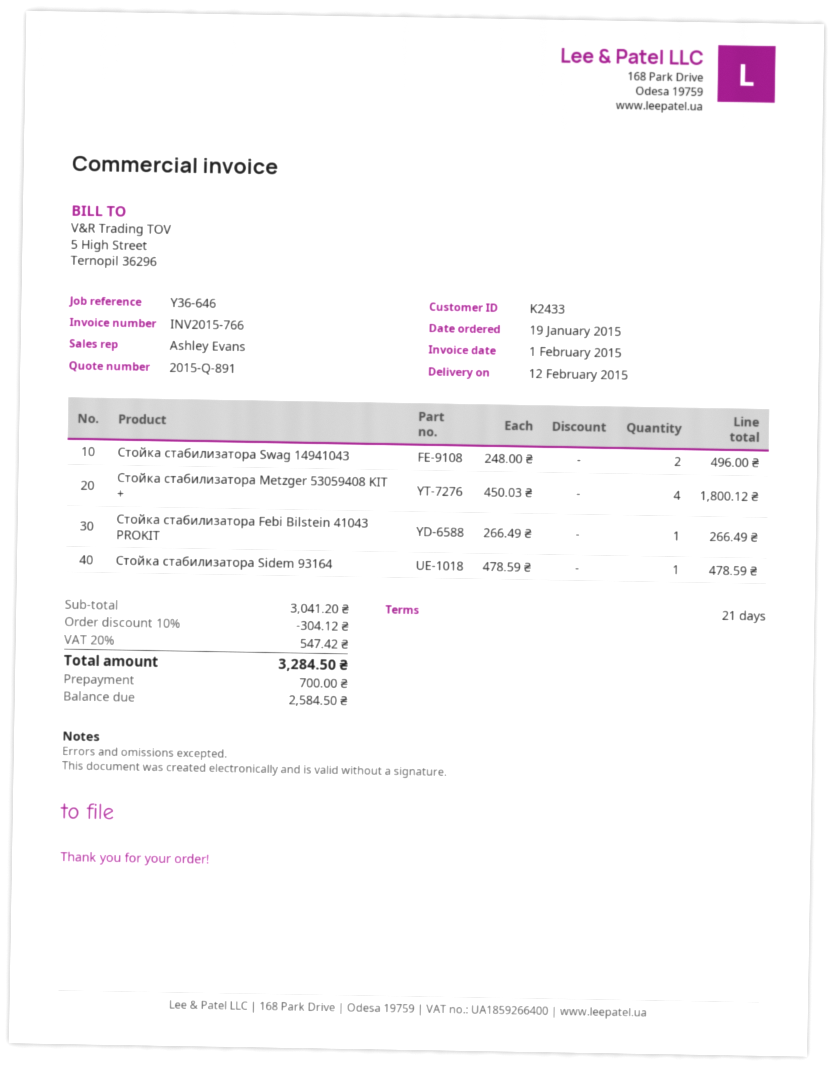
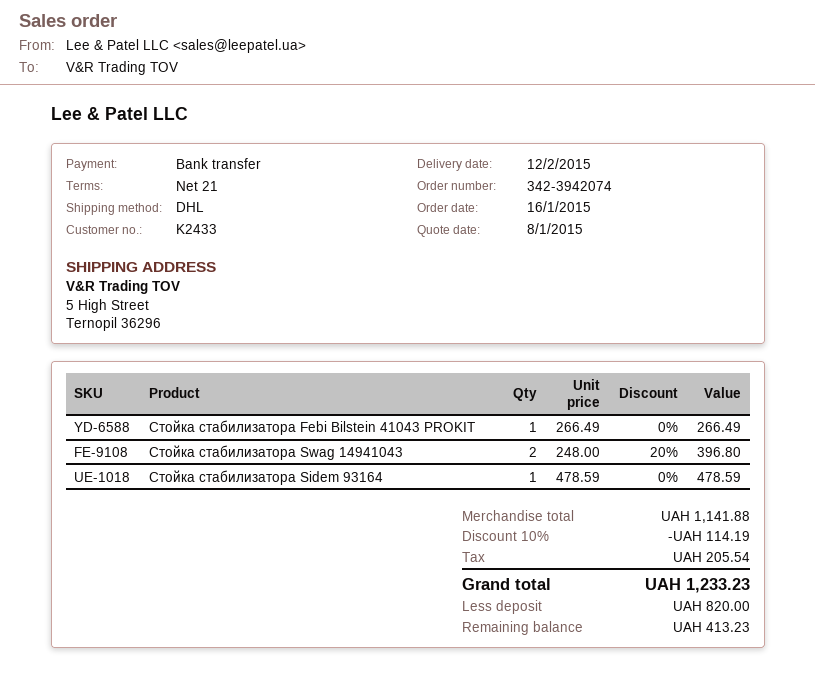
order date: 2015-01-19 -> 2015-01-16
Стойка стабилизатора Swag 14941043: 2 x 248.00 = 496.00 -> 2 x 248.00 - 20% = 396.80
Стойка стабилизатора Metzger 53059408 KIT +: 4 x 450.03 = 1800.12 -> none
subtotal: 3041.20 -> 1141.88
discount: 10% = 304.12 -> 10% = 114.19
tax: 547.42 -> 205.54
total: 3284.50 -> 1233.23
deposit: 700.00 -> 820.00
balance: 2584.50 -> 413.23

